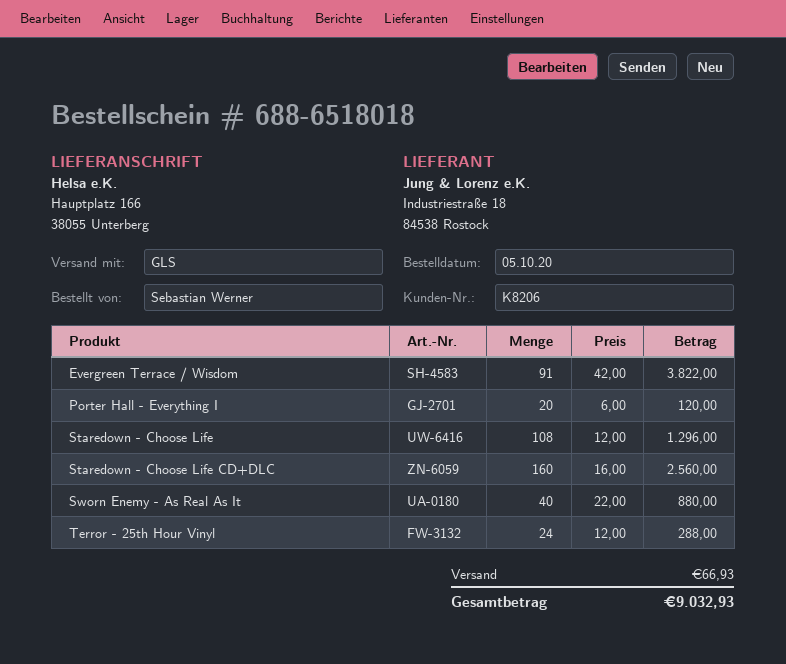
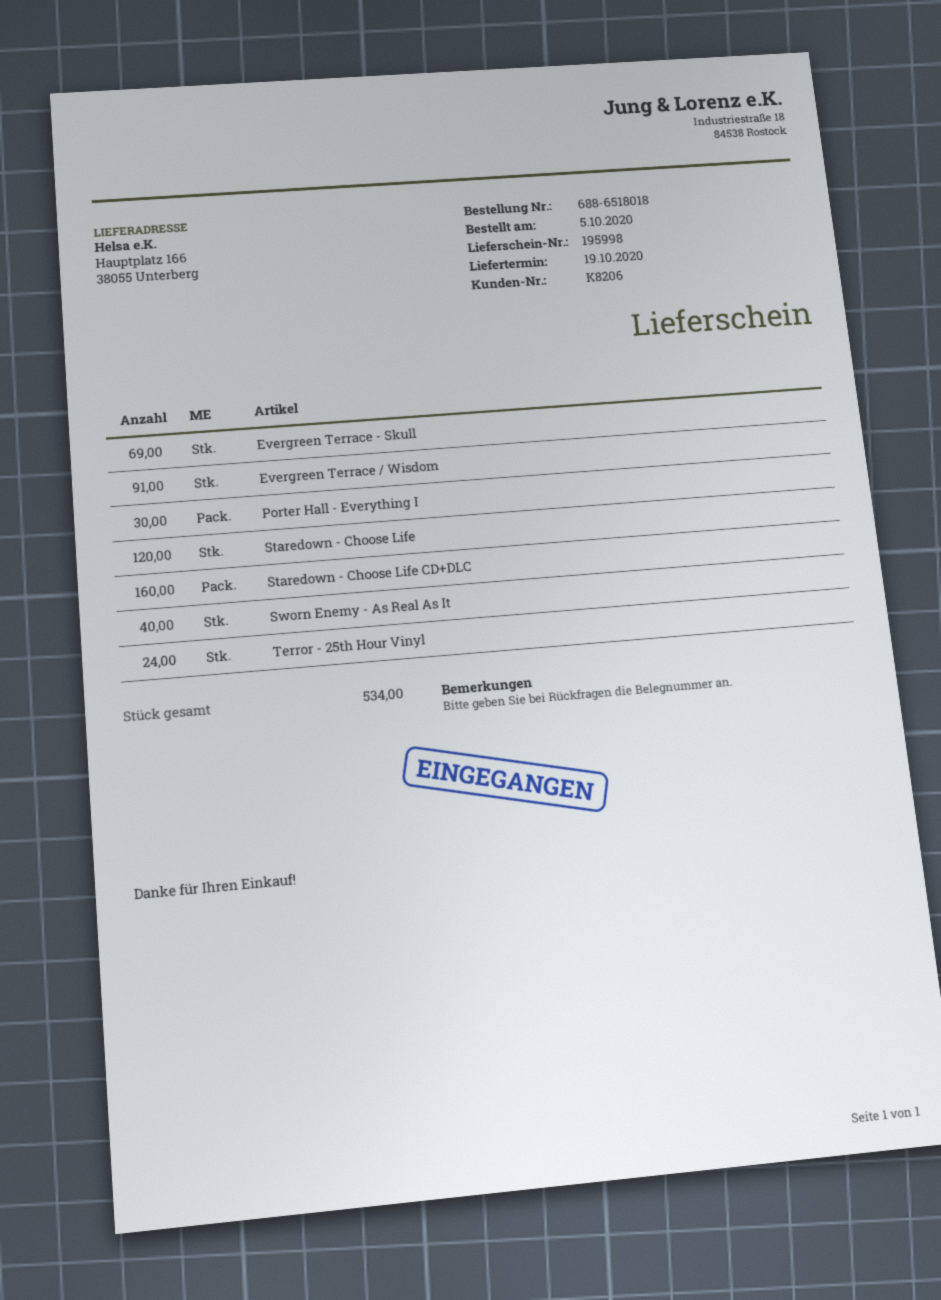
Porter Hall - Everything I: 20 -> 30
Staredown - Choose Life: 108 -> 120
Evergreen Terrace - Skull: none -> 69

